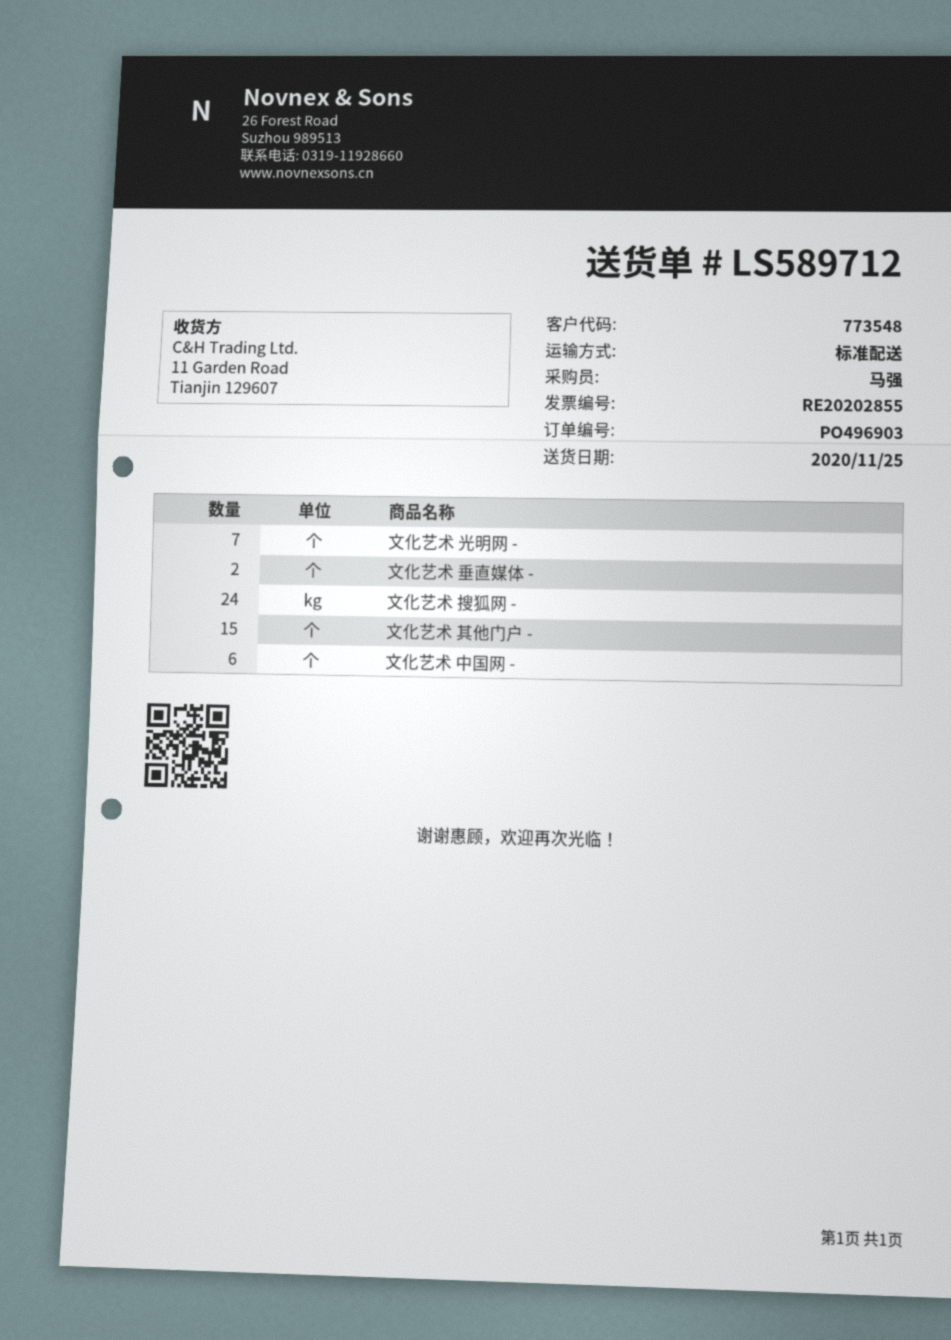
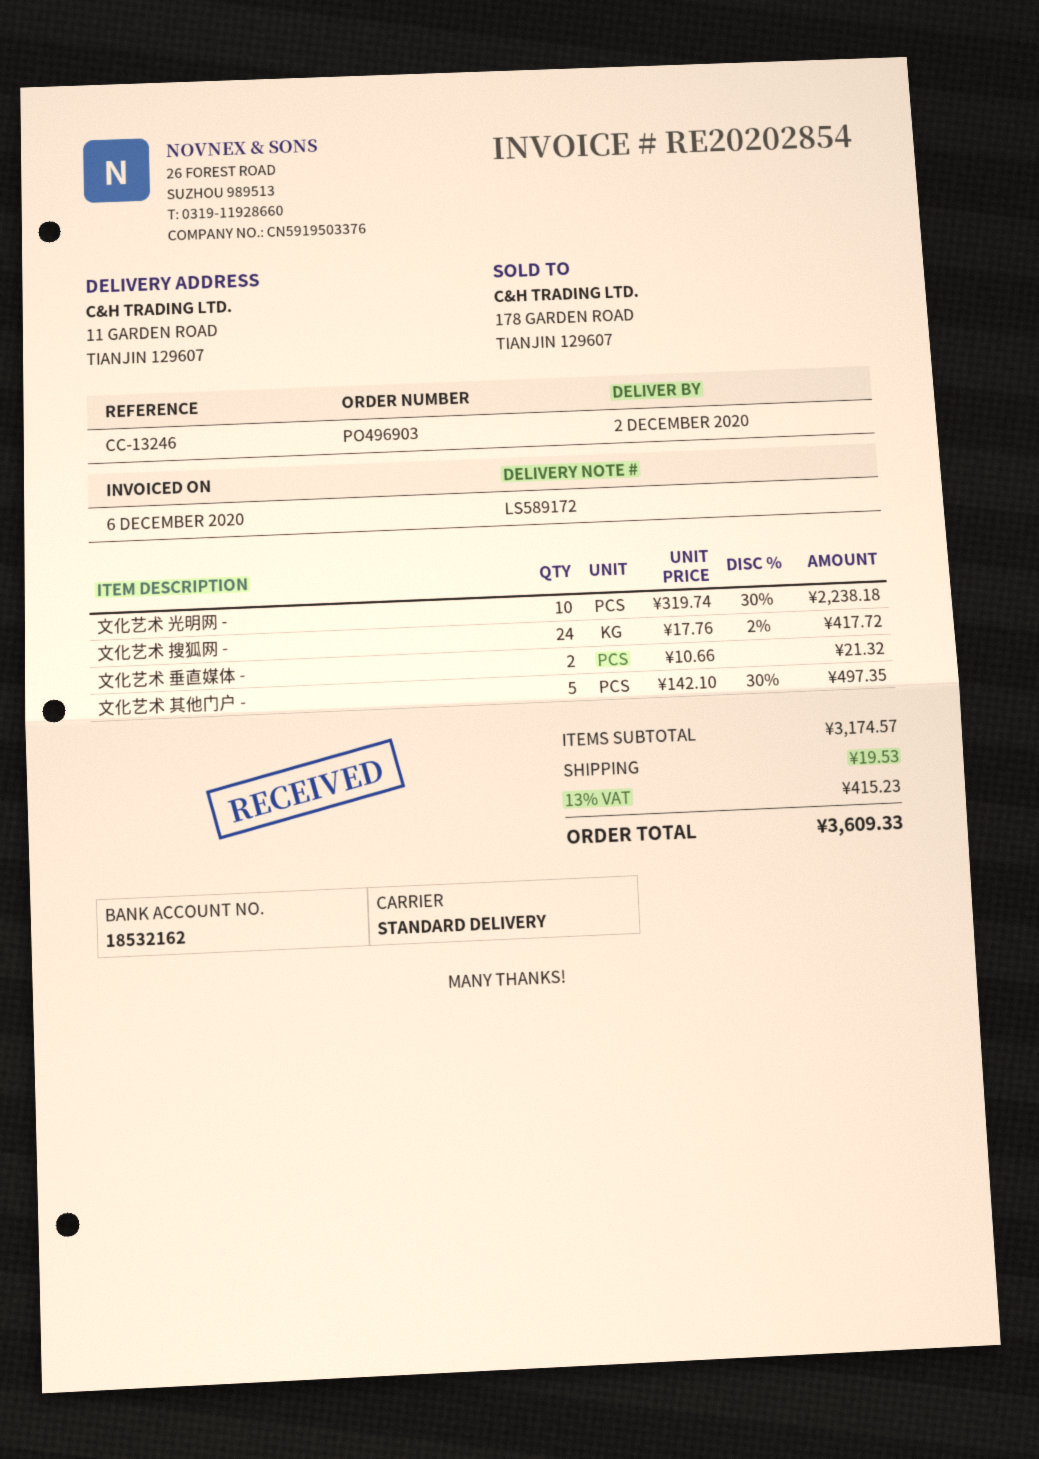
delivery note number: LS589712 -> LS589172
delivery date: 2020-11-25 -> 2020-12-02
invoice number: RE20202855 -> RE20202854
文化艺术 光明网 -: 7 -> 10
文化艺术 其他门户 -: 15 -> 5
文化艺术 中国网 -: 6 -> none

